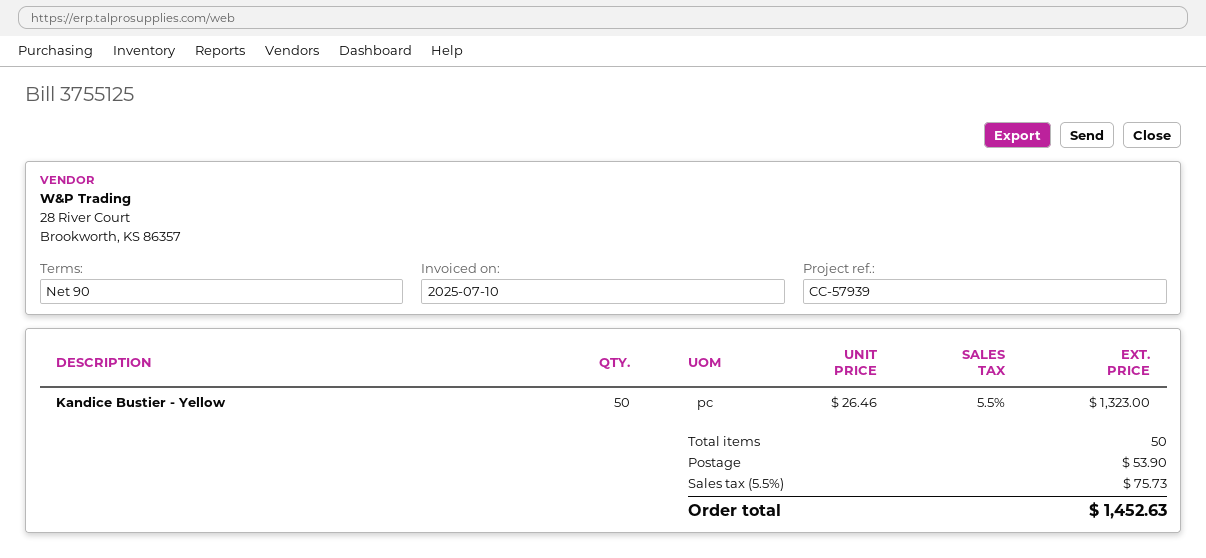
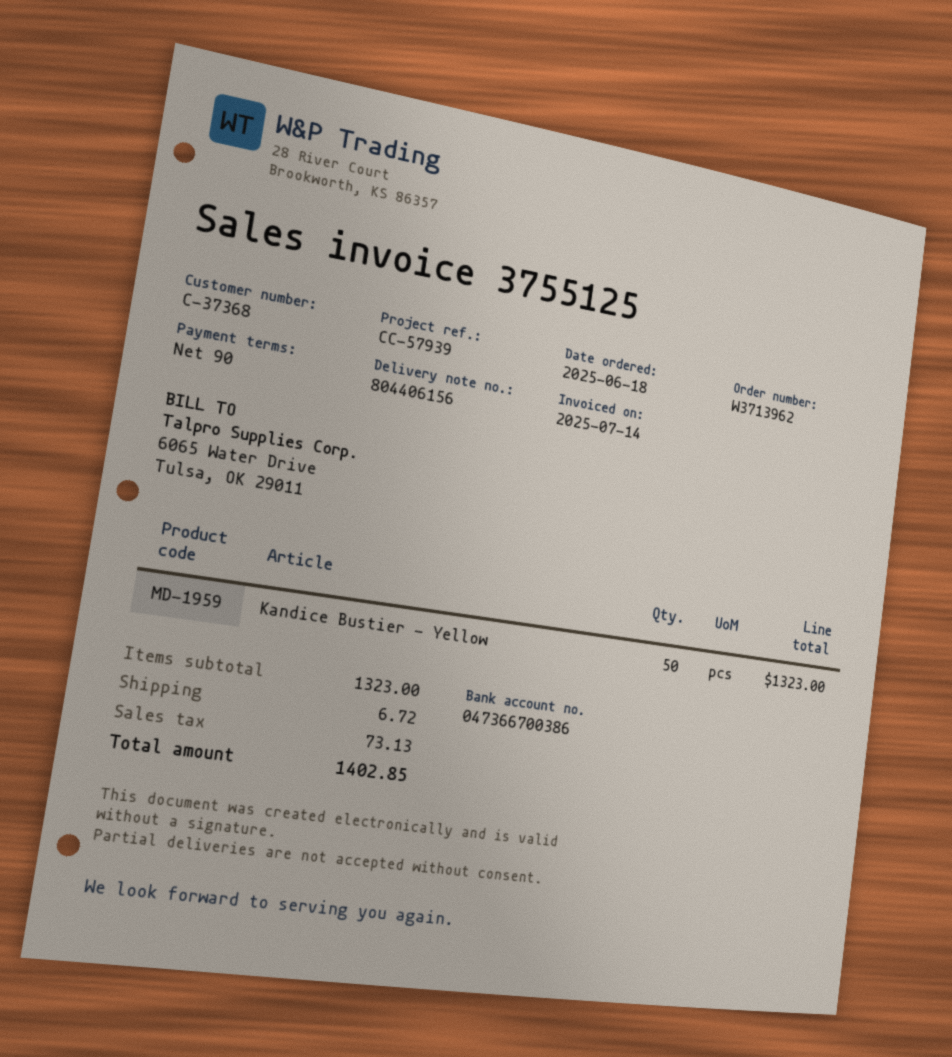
invoice date: 2025-07-10 -> 2025-07-14
shipping: 53.90 -> 6.72
tax: 75.73 -> 73.13
total: 1452.63 -> 1402.85

